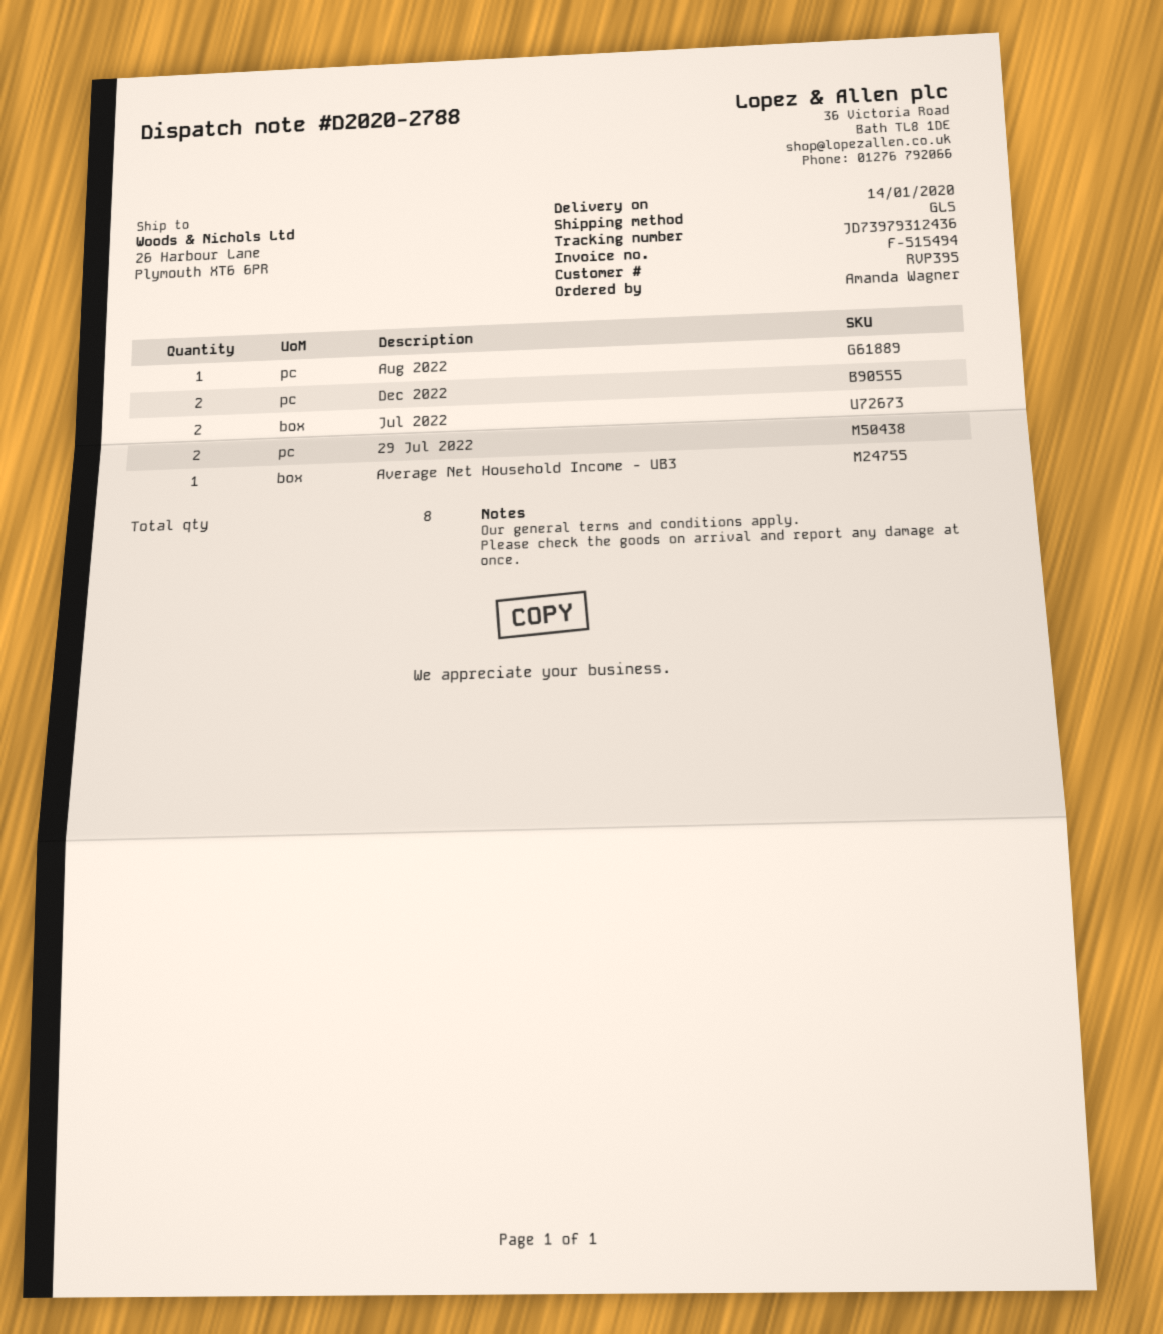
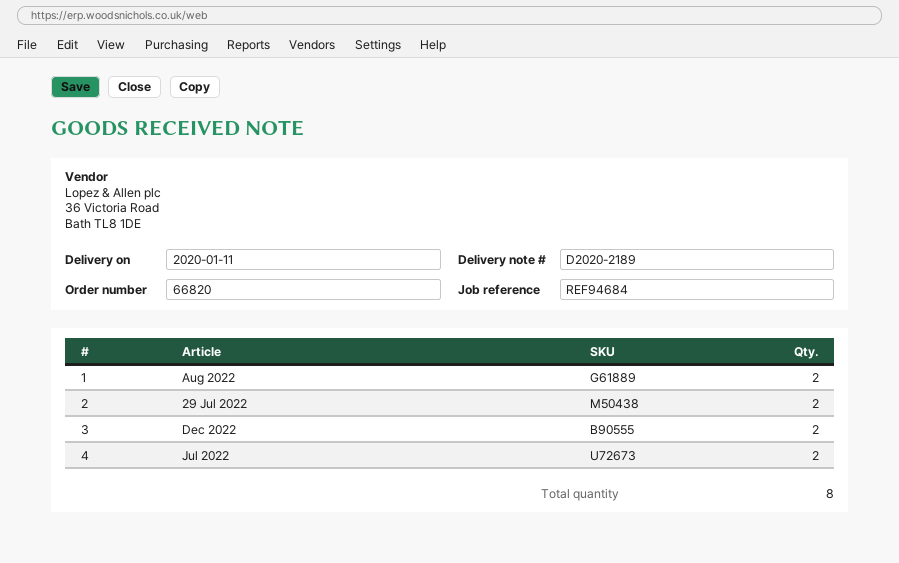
delivery note number: D2020-2788 -> D2020-2189
delivery date: 2020-01-14 -> 2020-01-11
Aug 2022: 1 -> 2
Average Net Household Income - UB3: 1 -> none

